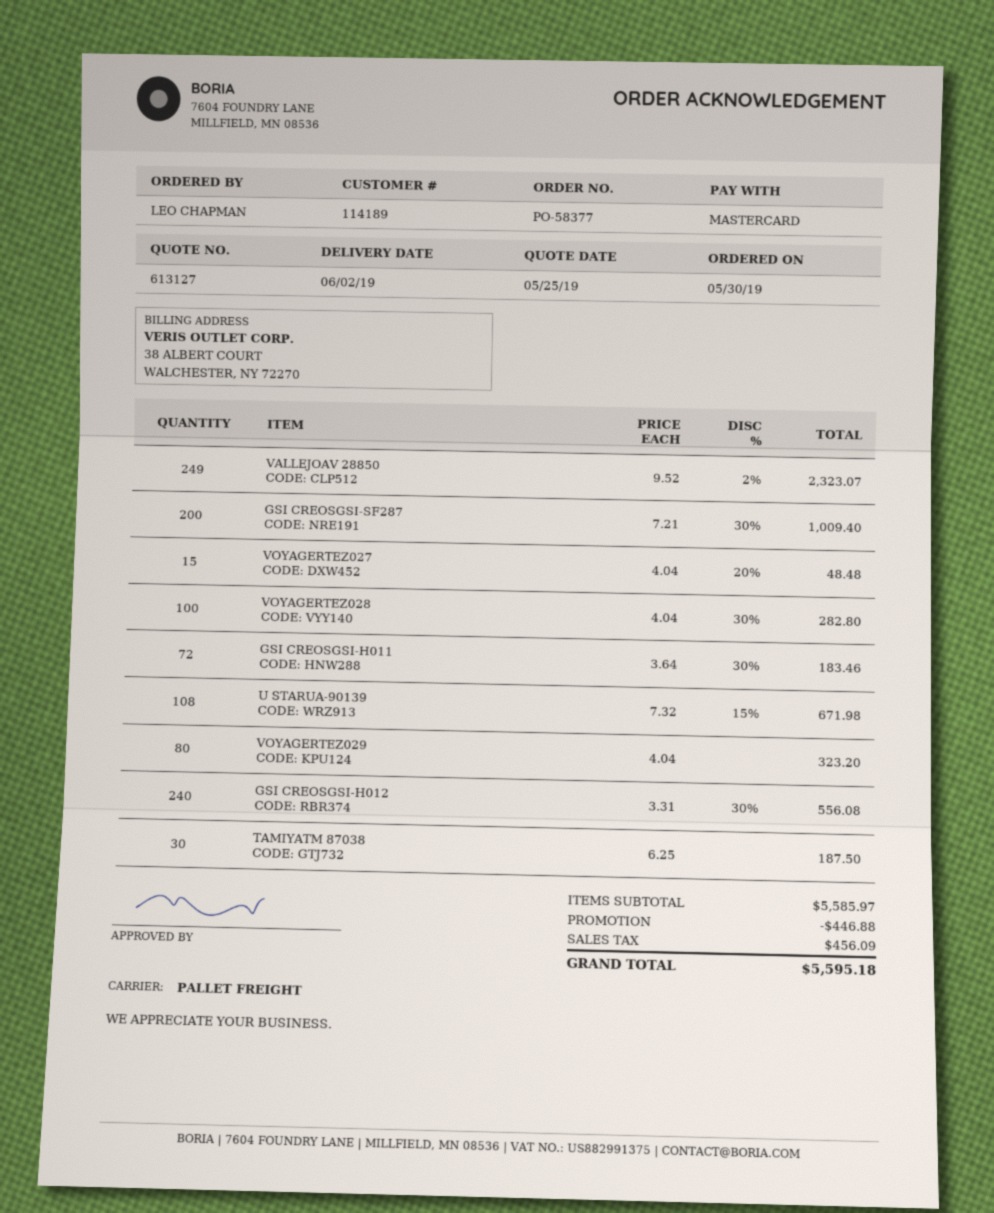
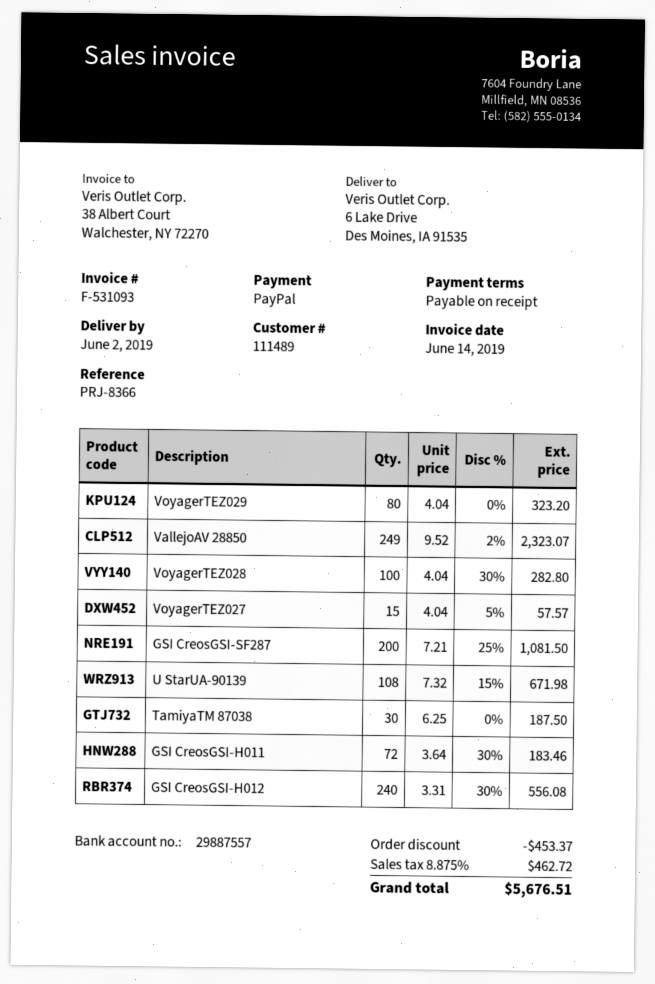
customer number: 114189 -> 111489
payment method: Mastercard -> PayPal
GSI CREOSGSI-SF287: 200 x 7.21 - 30% = 1009.40 -> 200 x 7.21 - 25% = 1081.50
VOYAGERTEZ027: 15 x 4.04 - 20% = 48.48 -> 15 x 4.04 - 5% = 57.57
discount: 446.88 -> 453.37
tax: 456.09 -> 462.72
total: 5595.18 -> 5676.51

